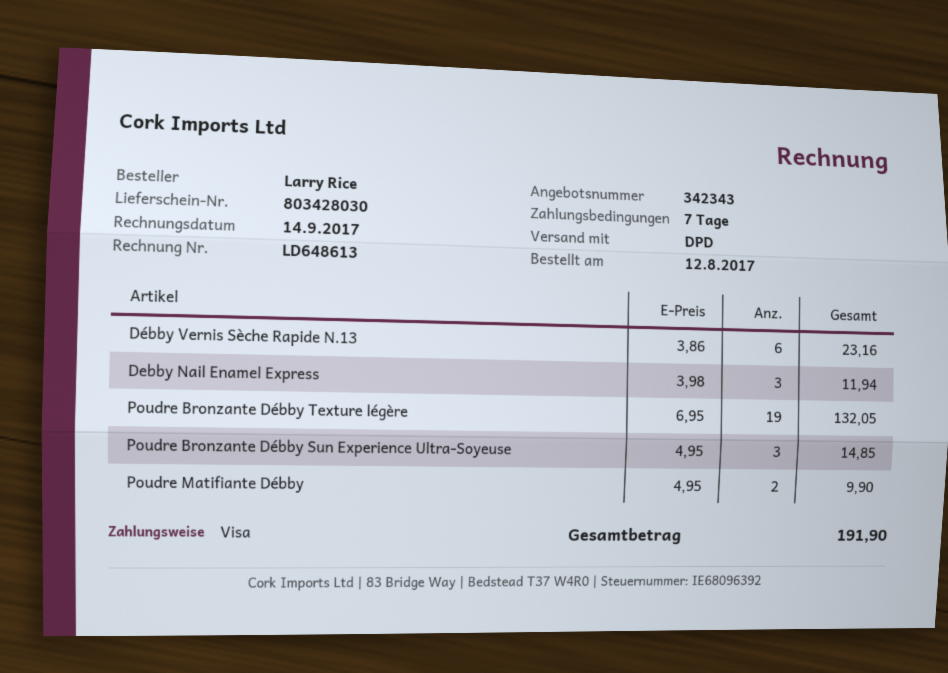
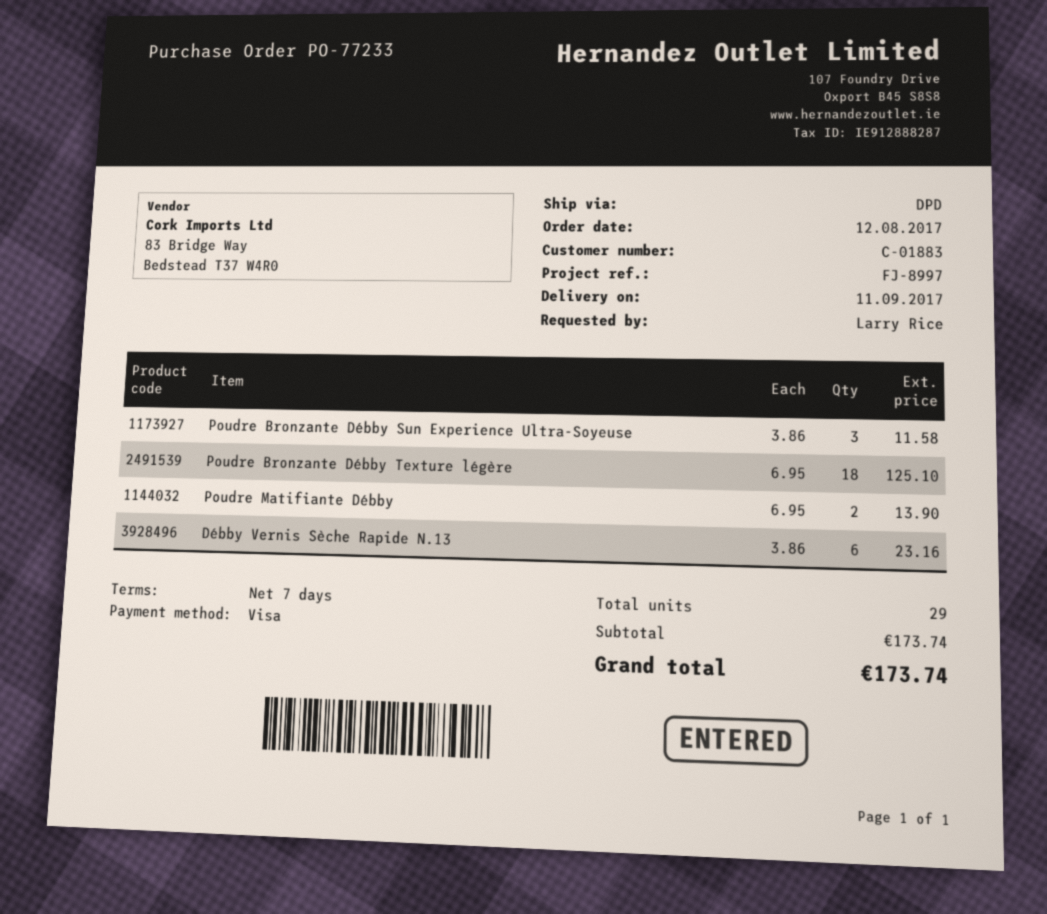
Debby Nail Enamel Express: 3 x 3.98 = 11.94 -> none
Poudre Bronzante Débby Texture légère: 19 x 6.95 = 132.05 -> 18 x 6.95 = 125.10
Poudre Bronzante Débby Sun Experience Ultra-Soyeuse: 3 x 4.95 = 14.85 -> 3 x 3.86 = 11.58
Poudre Matifiante Débby: 2 x 4.95 = 9.90 -> 2 x 6.95 = 13.90
total: 191.90 -> 173.74

